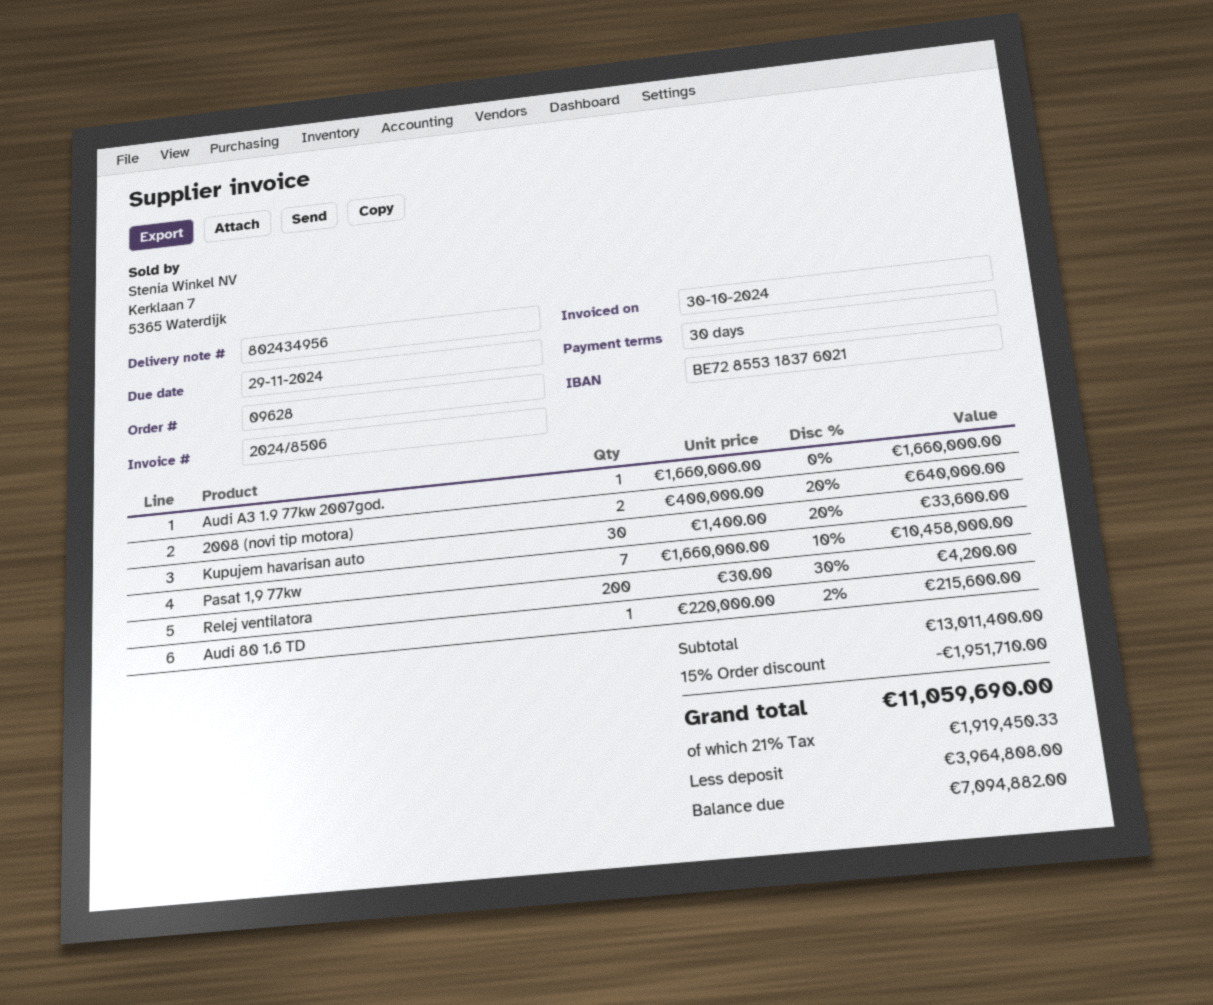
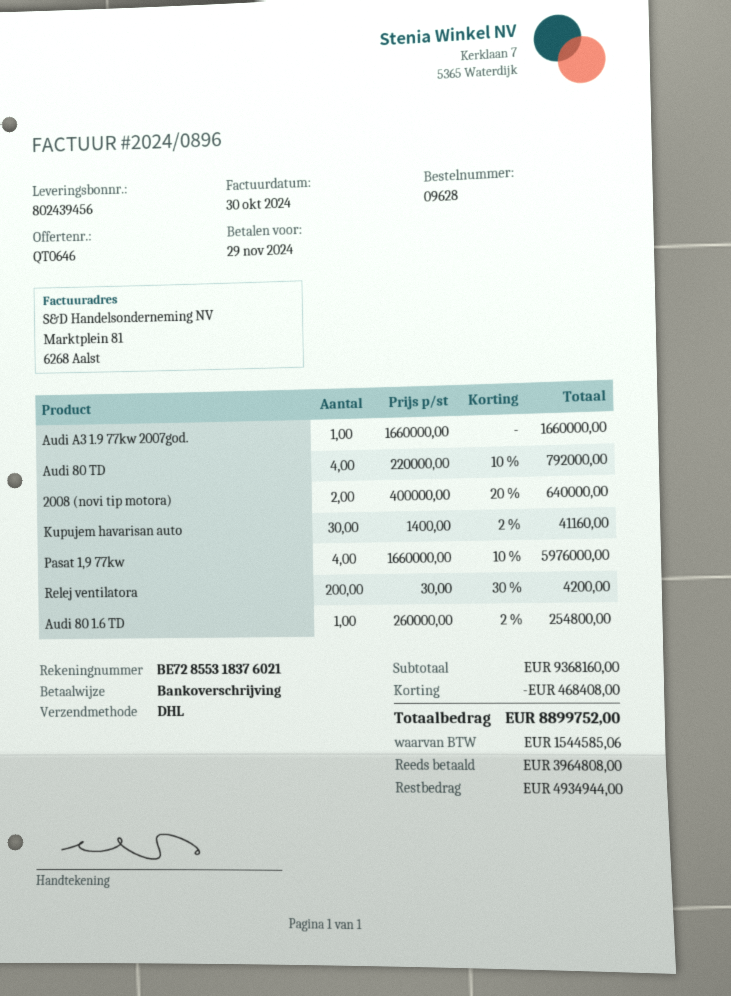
delivery note number: 802434956 -> 802439456
invoice number: 2024/8506 -> 2024/0896
Kupujem havarisan auto: 30 x 1400.00 - 20% = 33600.00 -> 30 x 1400.00 - 2% = 41160.00
Pasat 1,9 77kw: 7 x 1660000.00 - 10% = 10458000.00 -> 4 x 1660000.00 - 10% = 5976000.00
Audi 80 1.6 TD: 1 x 220000.00 - 2% = 215600.00 -> 1 x 260000.00 - 2% = 254800.00
Audi 80 TD: none -> 4 x 220000.00 - 10% = 792000.00
subtotal: 13011400.00 -> 9368160.00
discount: 1951710.00 -> 468408.00
tax: 1919450.33 -> 1544585.06
total: 11059690.00 -> 8899752.00
balance: 7094882.00 -> 4934944.00

